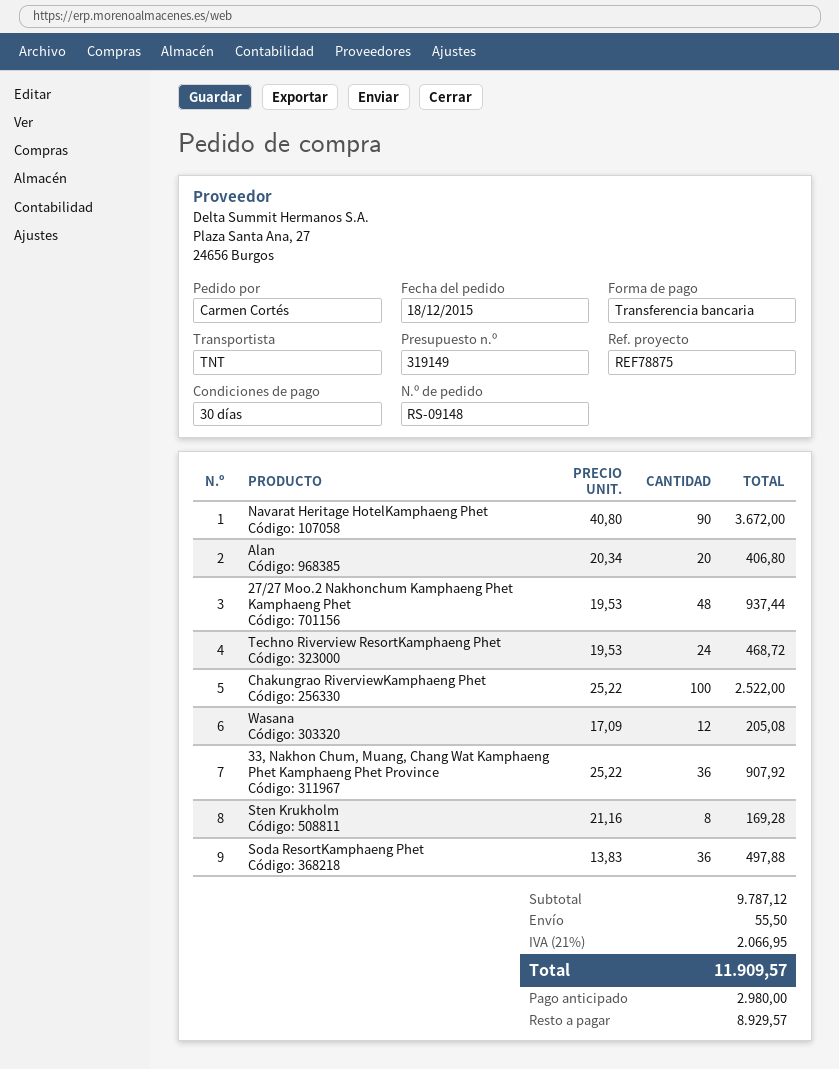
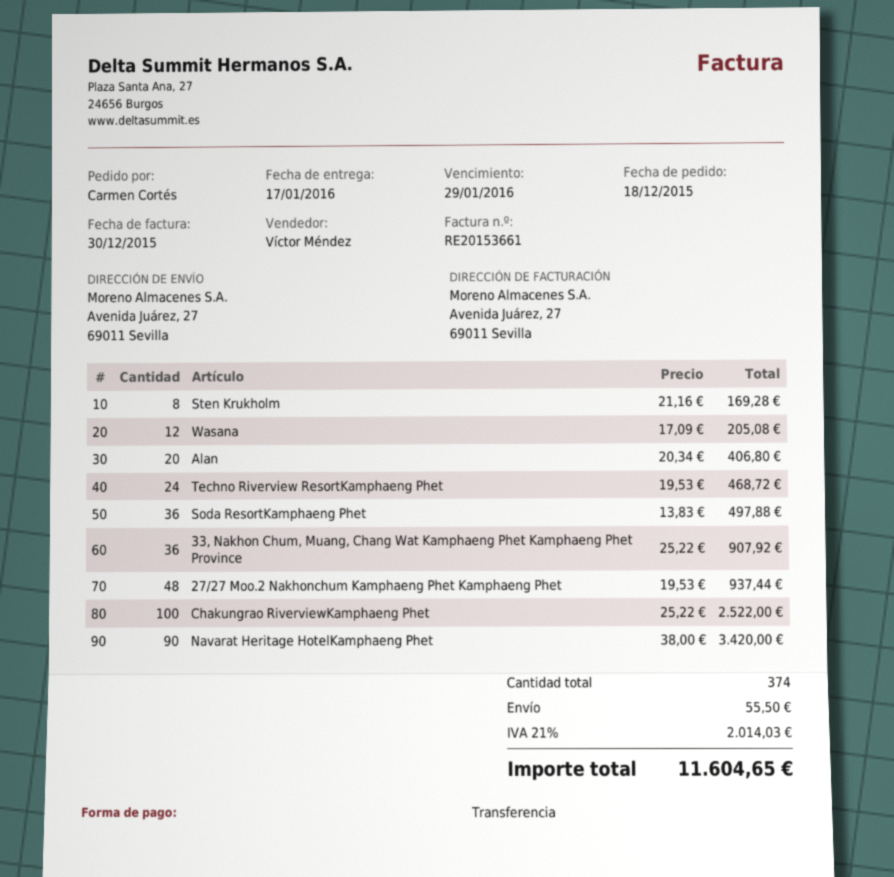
Navarat Heritage HotelKamphaeng Phet: 90 x 40.80 = 3672.00 -> 90 x 38.00 = 3420.00
tax: 21% = 2066.95 -> 21% = 2014.03
total: 11909.57 -> 11604.65

